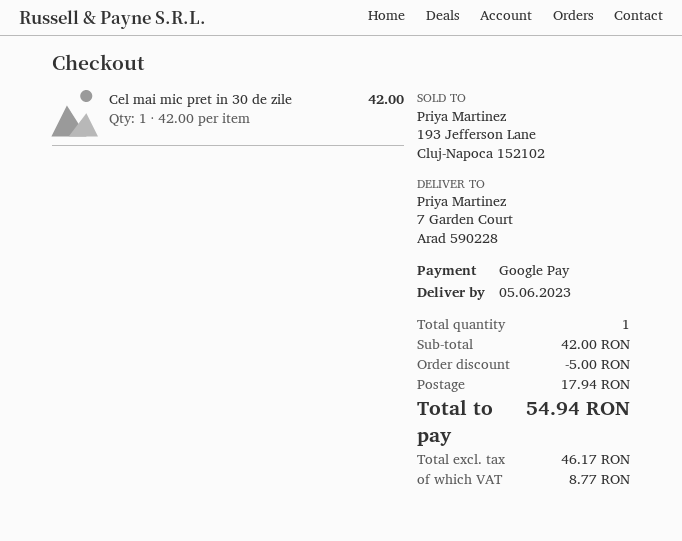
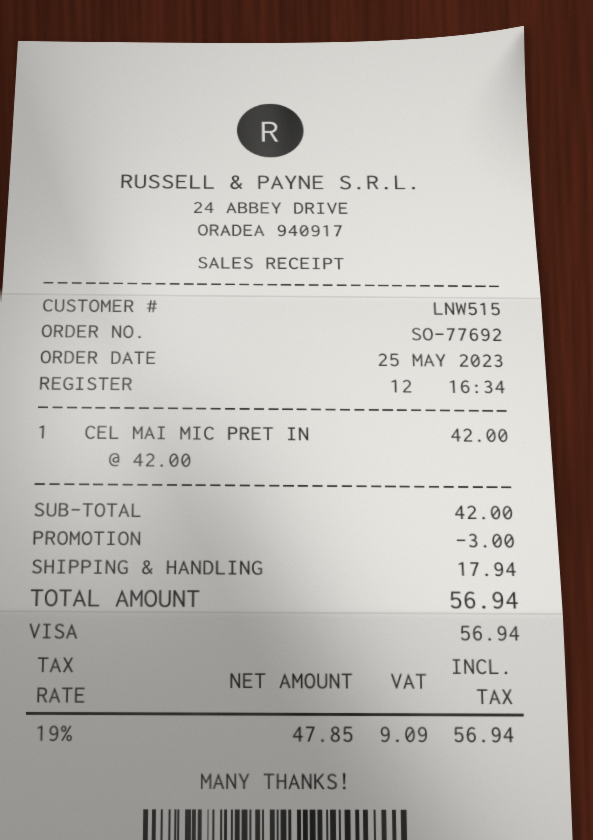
payment method: Google Pay -> Visa
discount: 5.00 -> 3.00
net: 46.17 -> 47.85
tax: 8.77 -> 9.09
total: 54.94 -> 56.94

